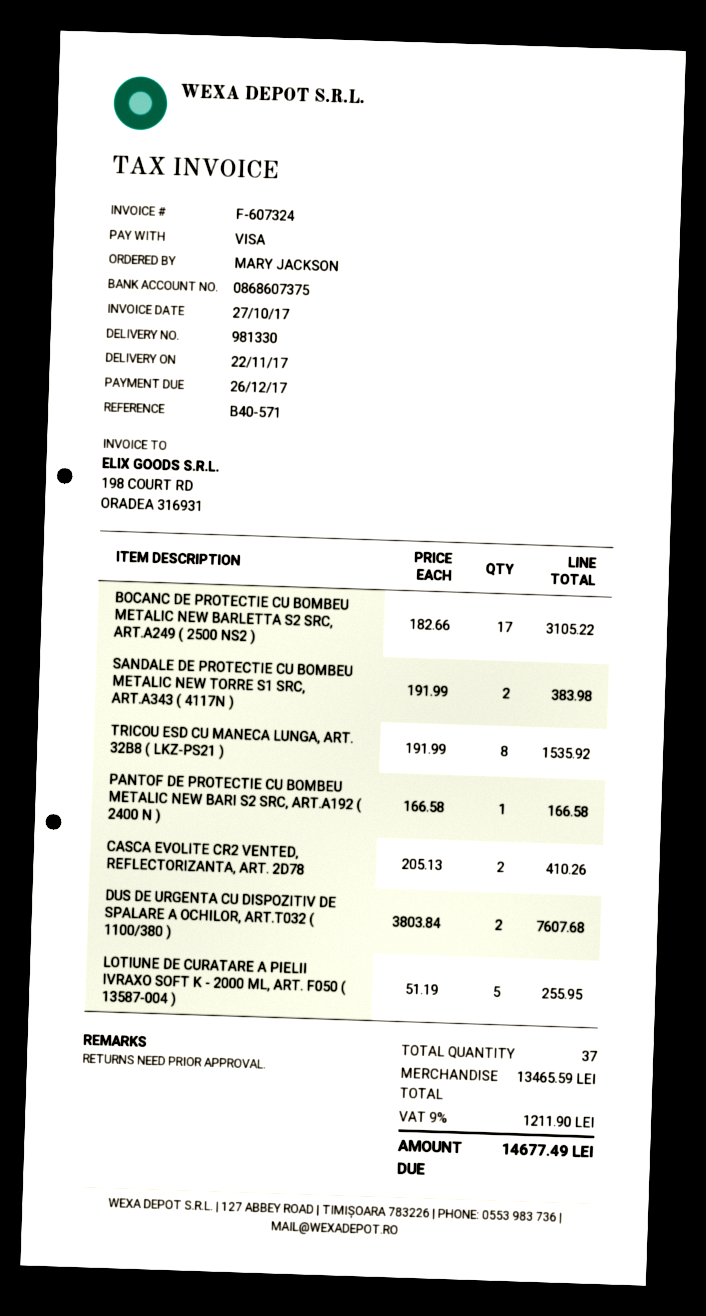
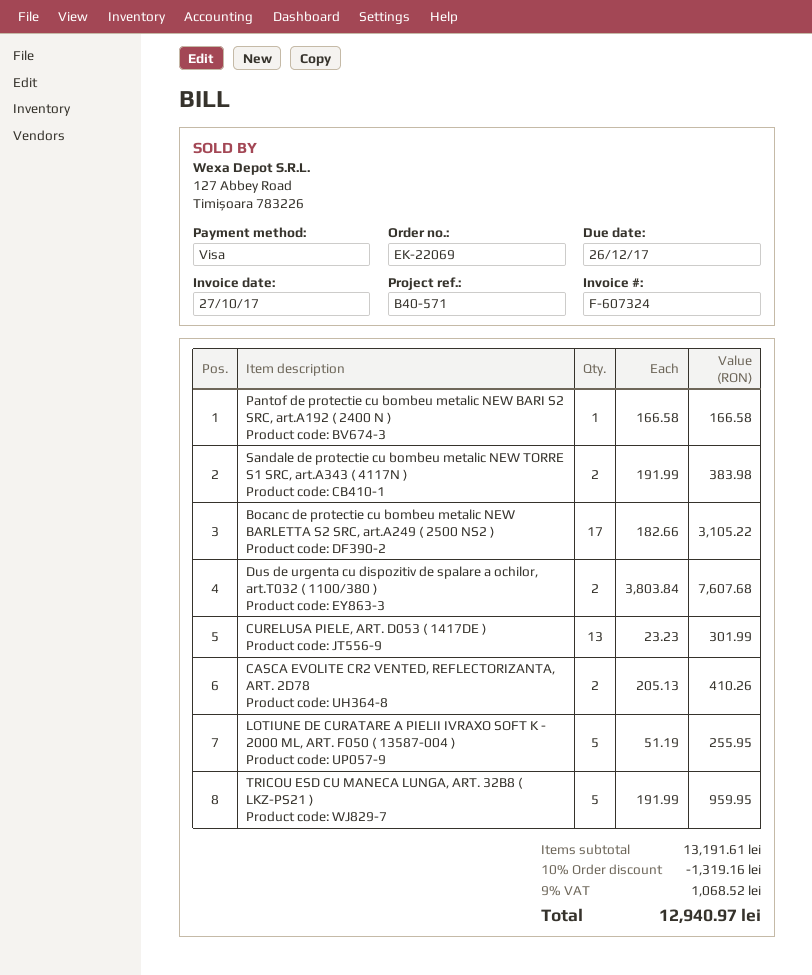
TRICOU ESD CU MANECA LUNGA, ART. 32B8 ( LKZ-PS21 ): 8 x 191.99 = 1535.92 -> 5 x 191.99 = 959.95
CURELUSA PIELE, ART. D053 ( 1417DE ): none -> 13 x 23.23 = 301.99
subtotal: 13465.59 -> 13191.61
discount: none -> 10% = 1319.16
tax: 9% = 1211.90 -> 9% = 1068.52
total: 14677.49 -> 12940.97

